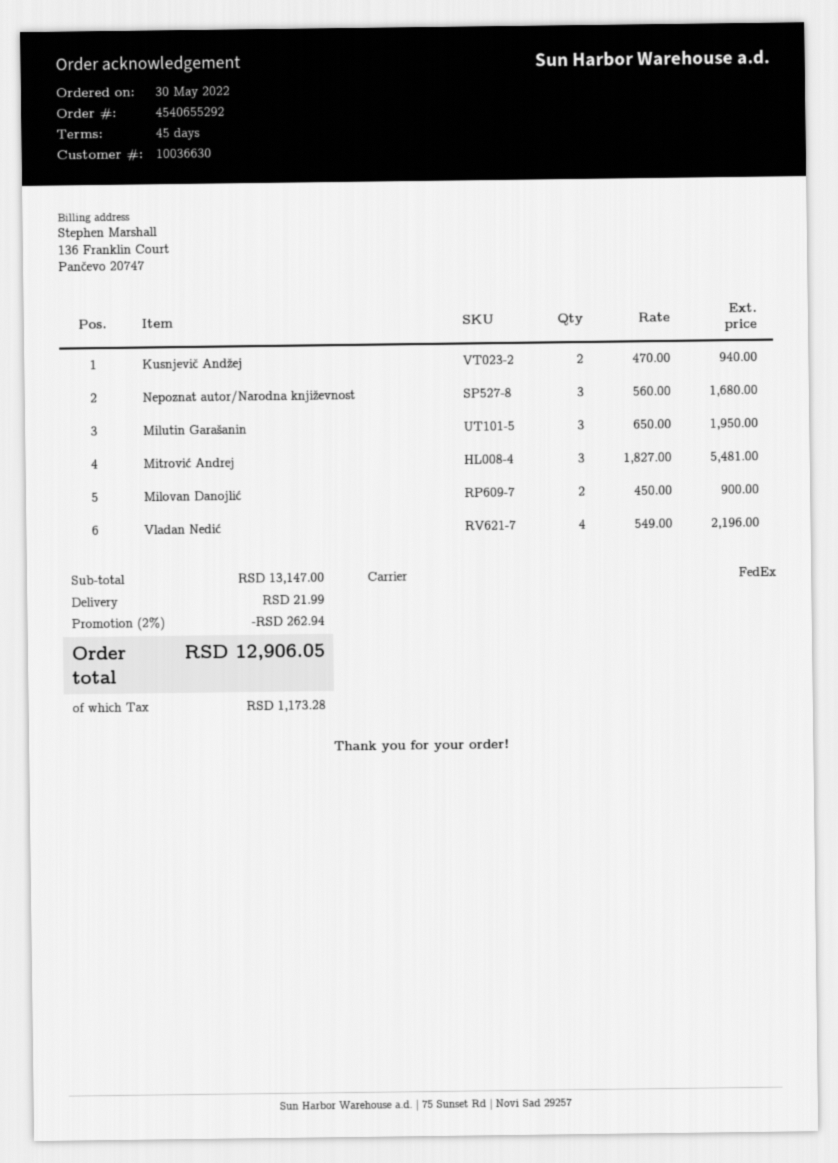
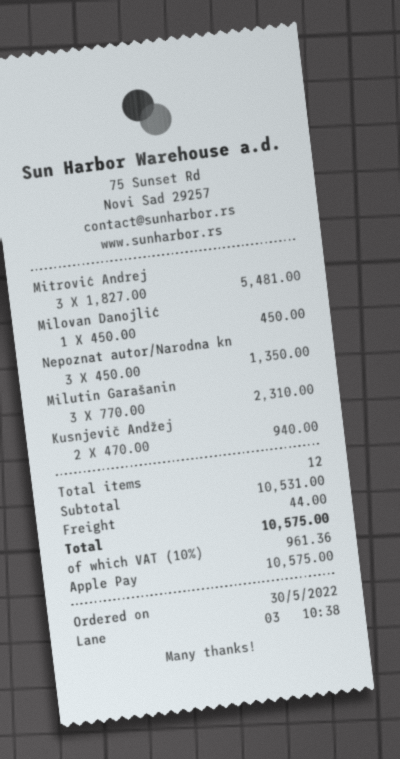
Nepoznat autor/Narodna književnost: 3 x 560.00 = 1680.00 -> 3 x 450.00 = 1350.00
Milutin Garašanin: 3 x 650.00 = 1950.00 -> 3 x 770.00 = 2310.00
Milovan Danojlić: 2 x 450.00 = 900.00 -> 1 x 450.00 = 450.00
Vladan Nedić: 4 x 549.00 = 2196.00 -> none
subtotal: 13147.00 -> 10531.00
discount: 2% = 262.94 -> none
shipping: 21.99 -> 44.00
tax: 1173.28 -> 961.36
total: 12906.05 -> 10575.00

